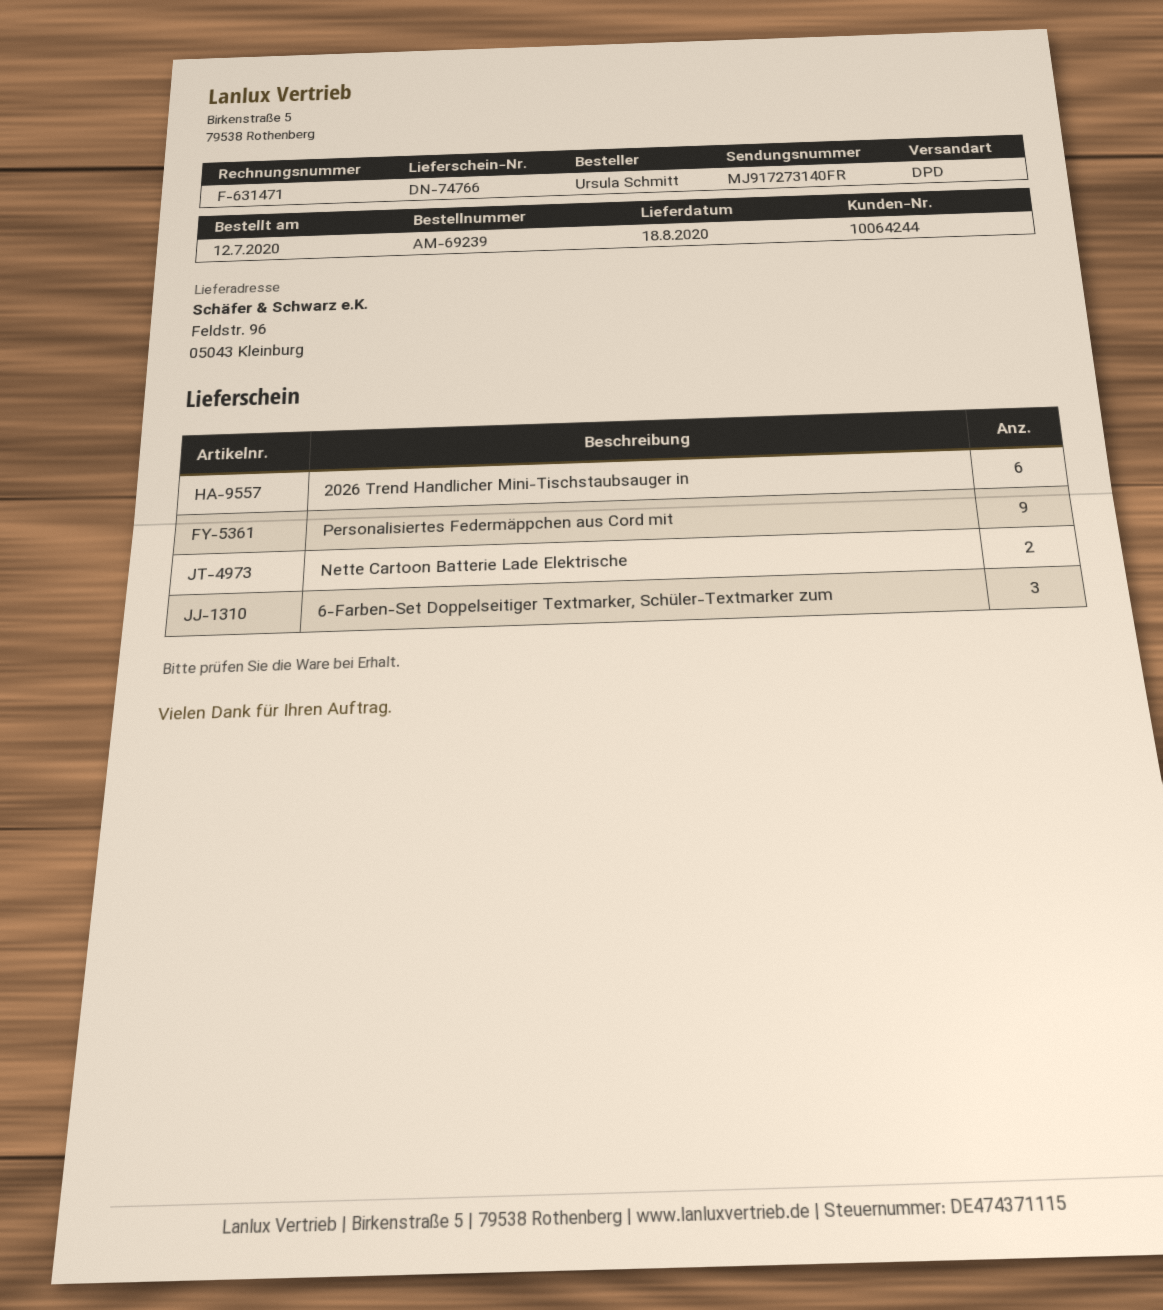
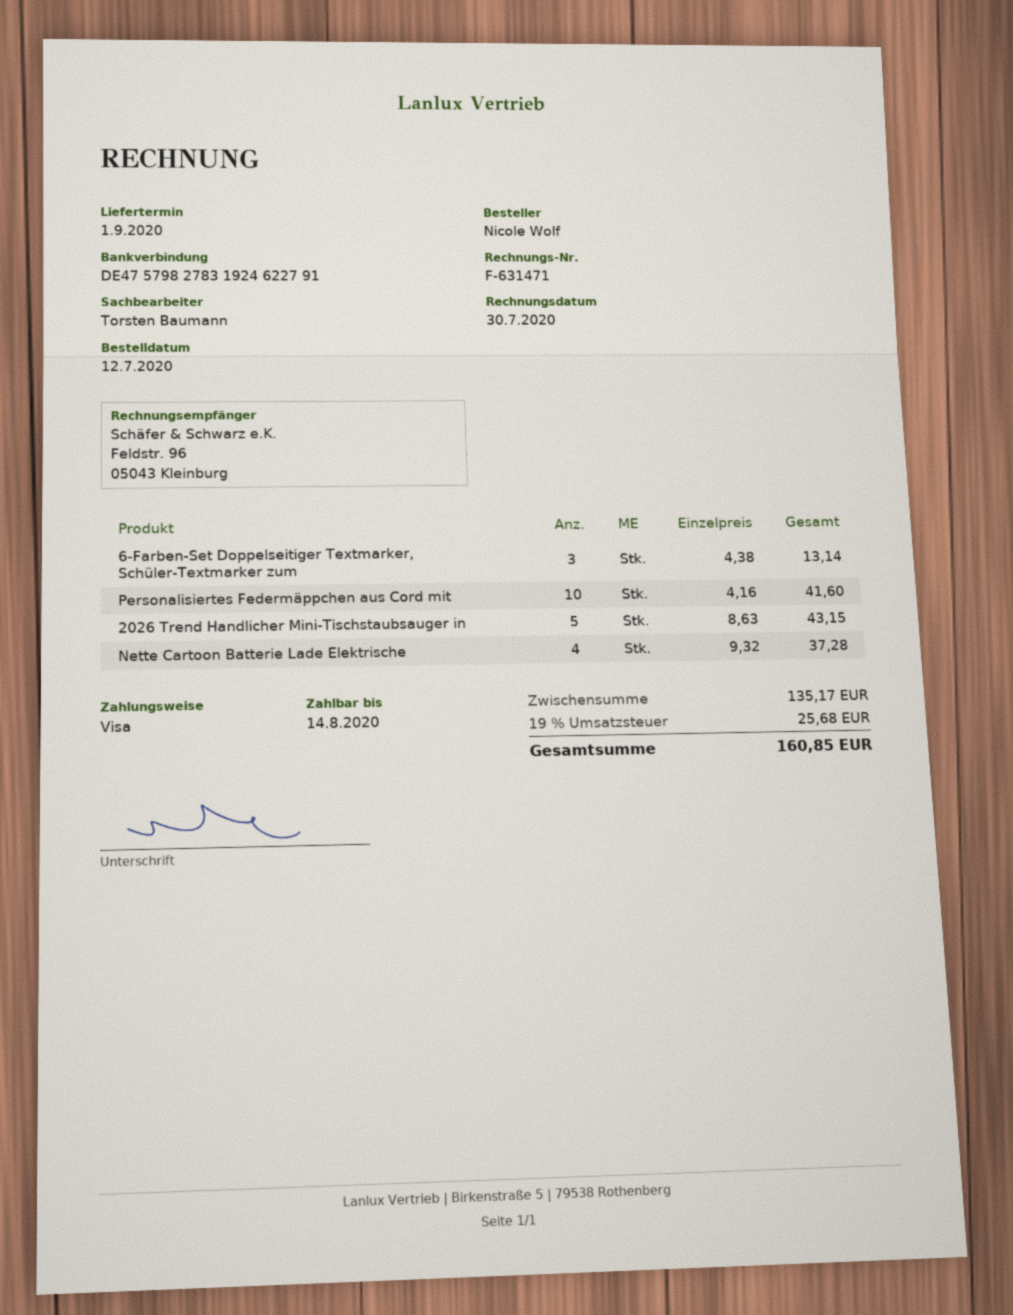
delivery date: 2020-08-18 -> 2020-09-01
ordered by: Ursula Schmitt -> Nicole Wolf
2026 Trend Handlicher Mini-Tischstaubsauger in: 6 -> 5
Personalisiertes Federmäppchen aus Cord mit: 9 -> 10
Nette Cartoon Batterie Lade Elektrische: 2 -> 4

